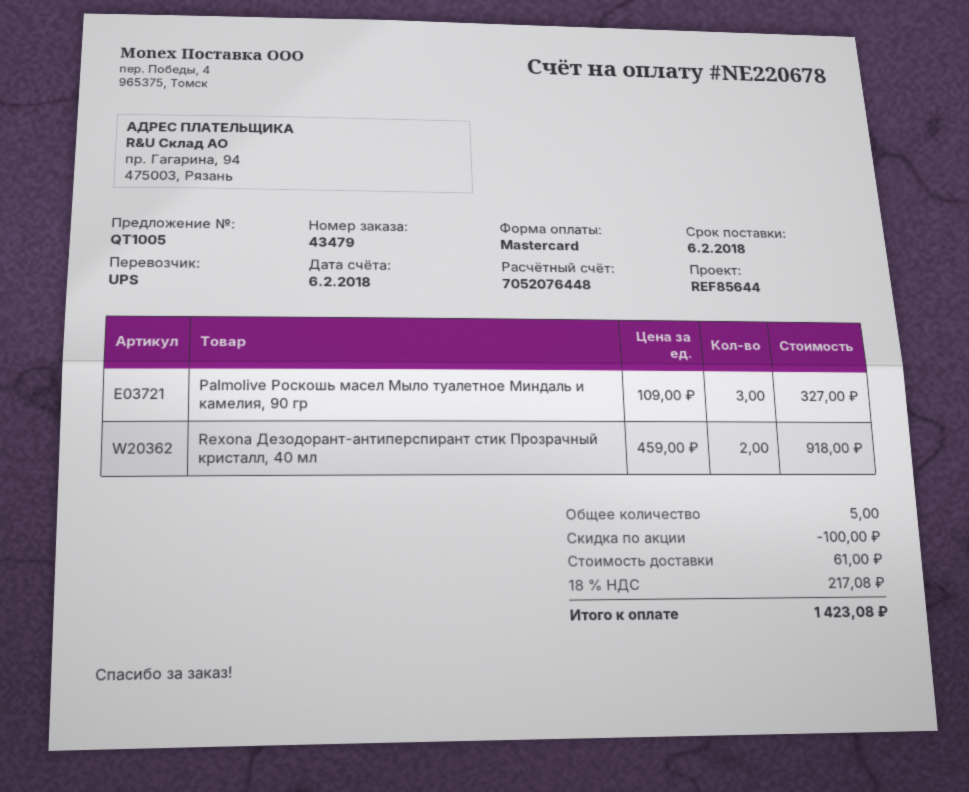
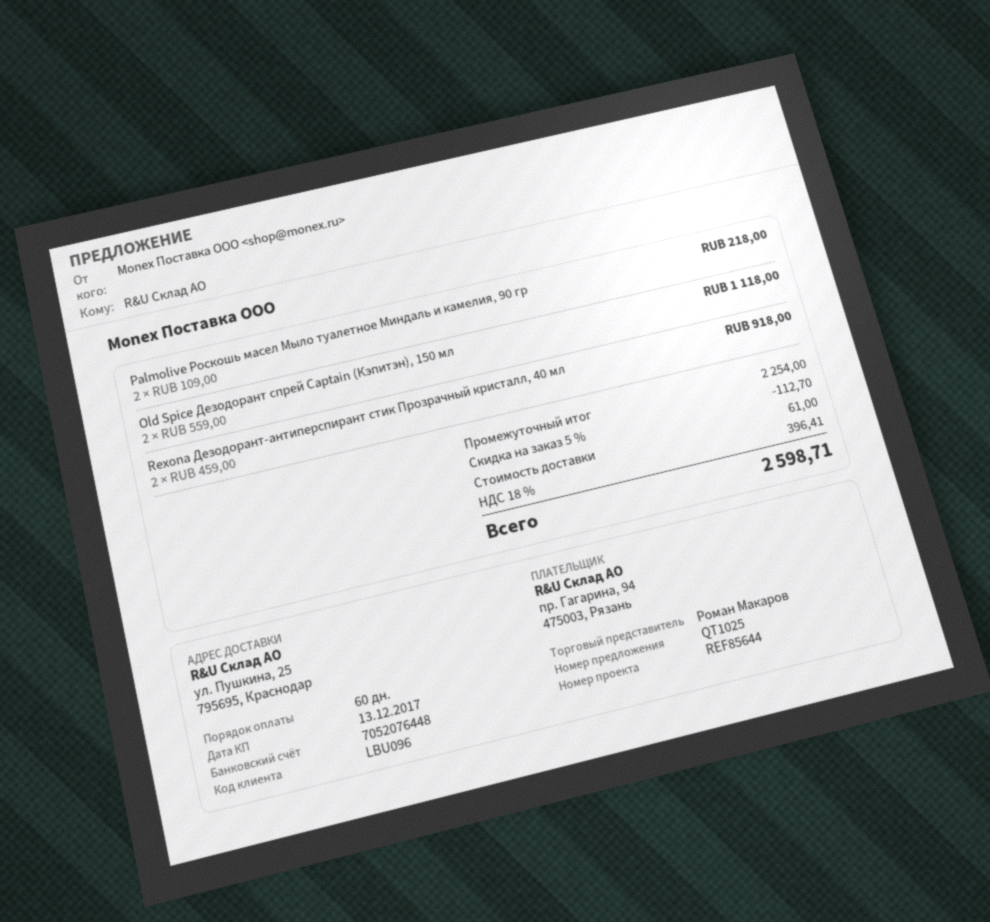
quote number: QT1005 -> QT1025
Palmolive Роскошь масел Мыло туалетное Миндаль и камелия, 90 гр: 3 x 109.00 = 327.00 -> 2 x 109.00 = 218.00
Old Spice Дезодорант спрей Captain (Кэпитэн), 150 мл: none -> 2 x 559.00 = 1118.00
discount: 100.00 -> 112.70
tax: 18% = 217.08 -> 18% = 396.41
total: 1423.08 -> 2598.71

